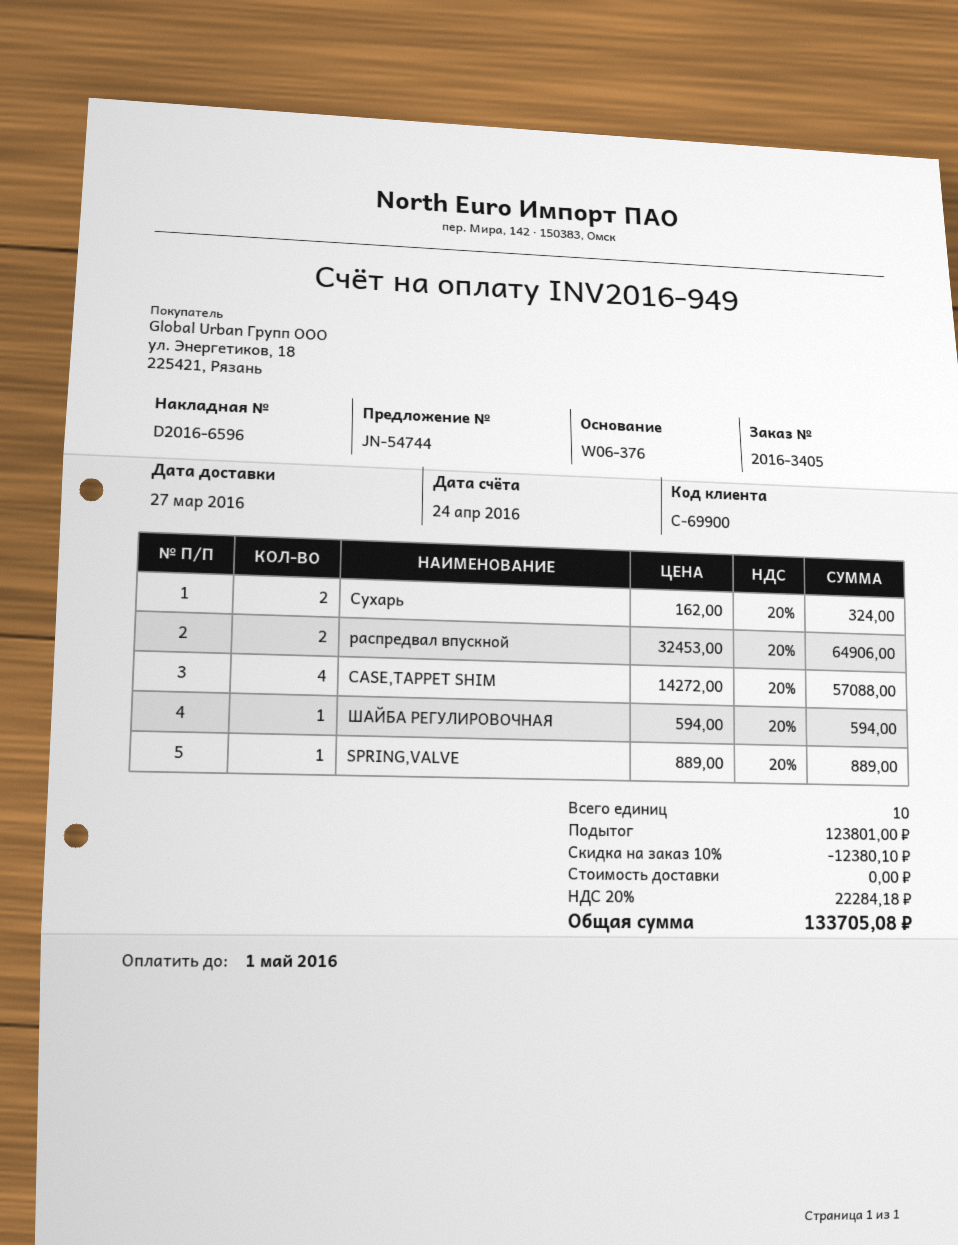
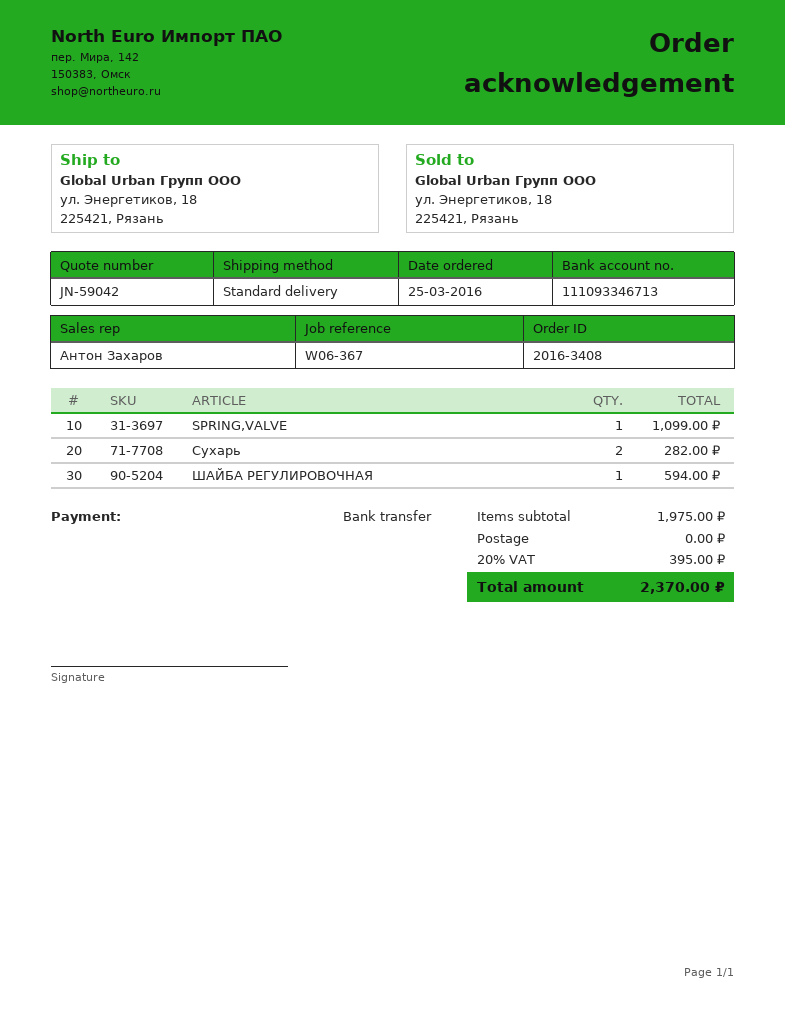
quote number: JN-54744 -> JN-59042
order number: 2016-3405 -> 2016-3408
reference: W06-376 -> W06-367
Сухарь: 2 for 324.00 -> 2 for 282.00
распредвал впускной: 2 for 64906.00 -> none
CASE,TAPPET SHIM: 4 for 57088.00 -> none
SPRING,VALVE: 1 for 889.00 -> 1 for 1099.00
subtotal: 123801.00 -> 1975.00
discount: 10% = 12380.10 -> none
tax: 20% = 22284.18 -> 20% = 395.00
total: 133705.08 -> 2370.00

